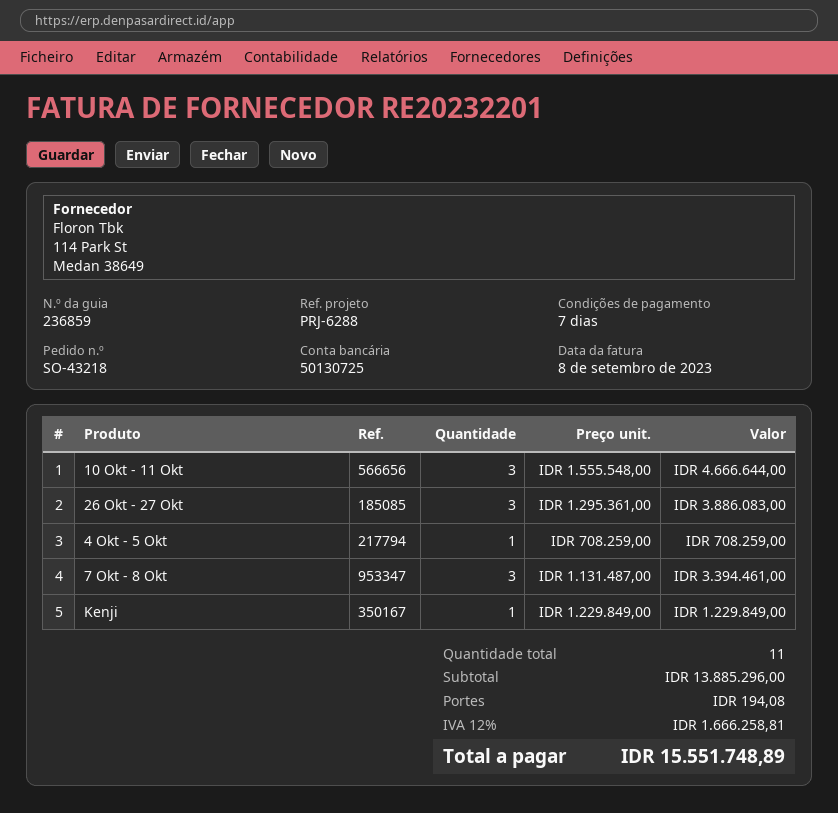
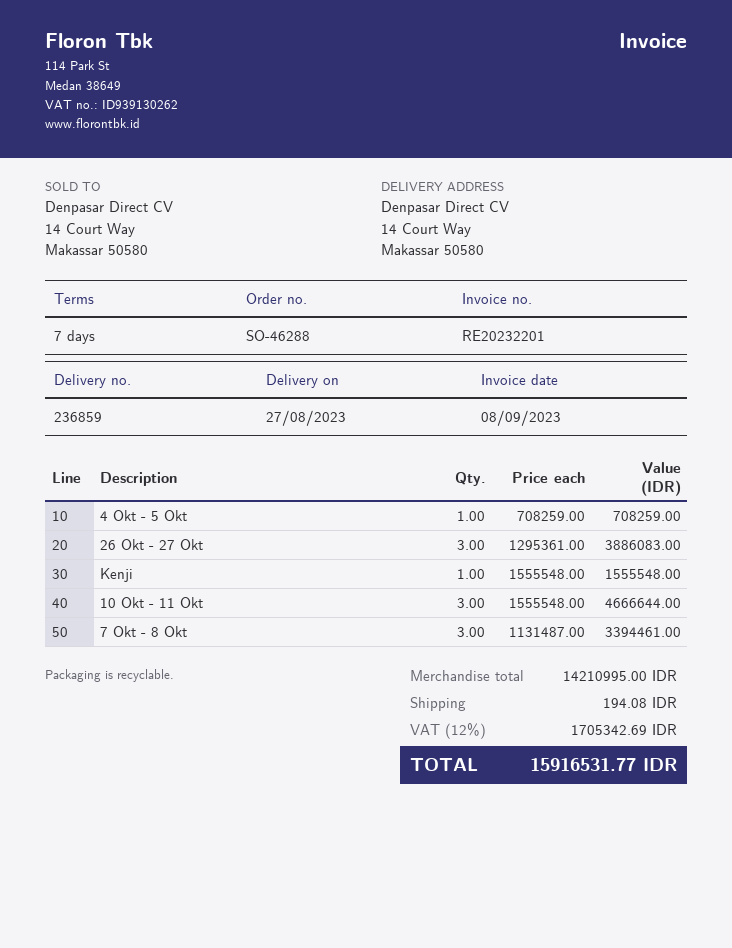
order number: SO-43218 -> SO-46288
Kenji: 1 x 1229849.00 = 1229849.00 -> 1 x 1555548.00 = 1555548.00
subtotal: 13885296.00 -> 14210995.00
tax: 12% = 1666258.81 -> 12% = 1705342.69
total: 15551748.89 -> 15916531.77

